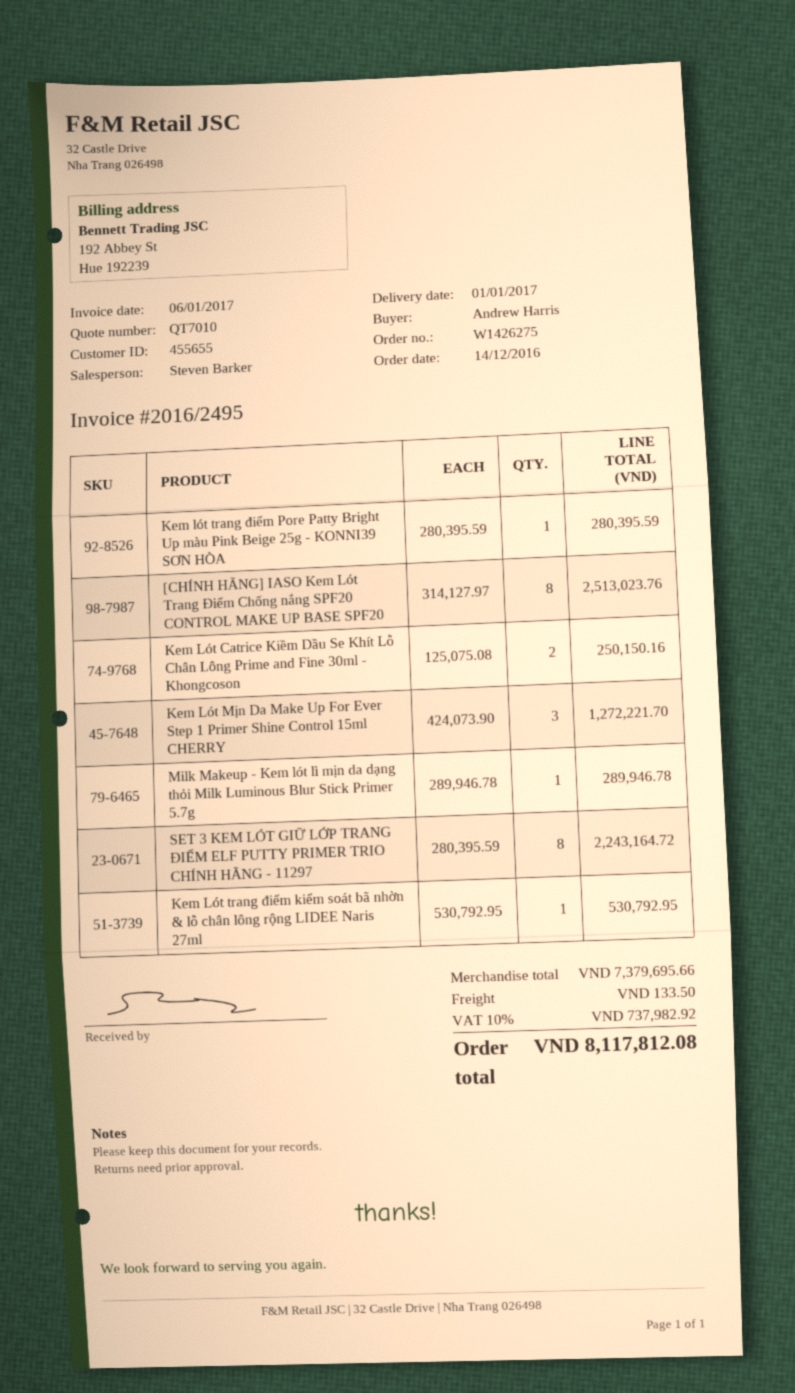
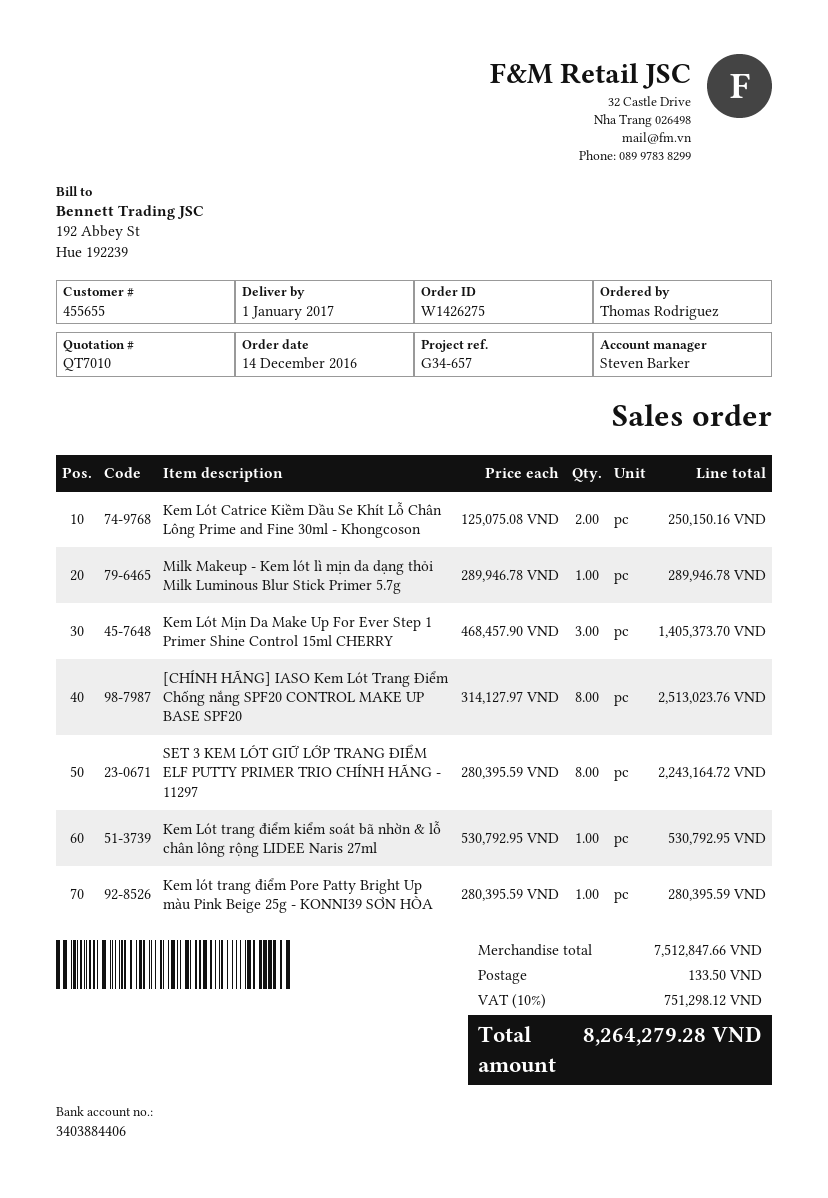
ordered by: Andrew Harris -> Thomas Rodriguez
Kem Lót Mịn Da Make Up For Ever Step 1 Primer Shine Control 15ml CHERRY: 3 x 424073.90 = 1272221.70 -> 3 x 468457.90 = 1405373.70
subtotal: 7379695.66 -> 7512847.66
tax: 10% = 737982.92 -> 10% = 751298.12
total: 8117812.08 -> 8264279.28

